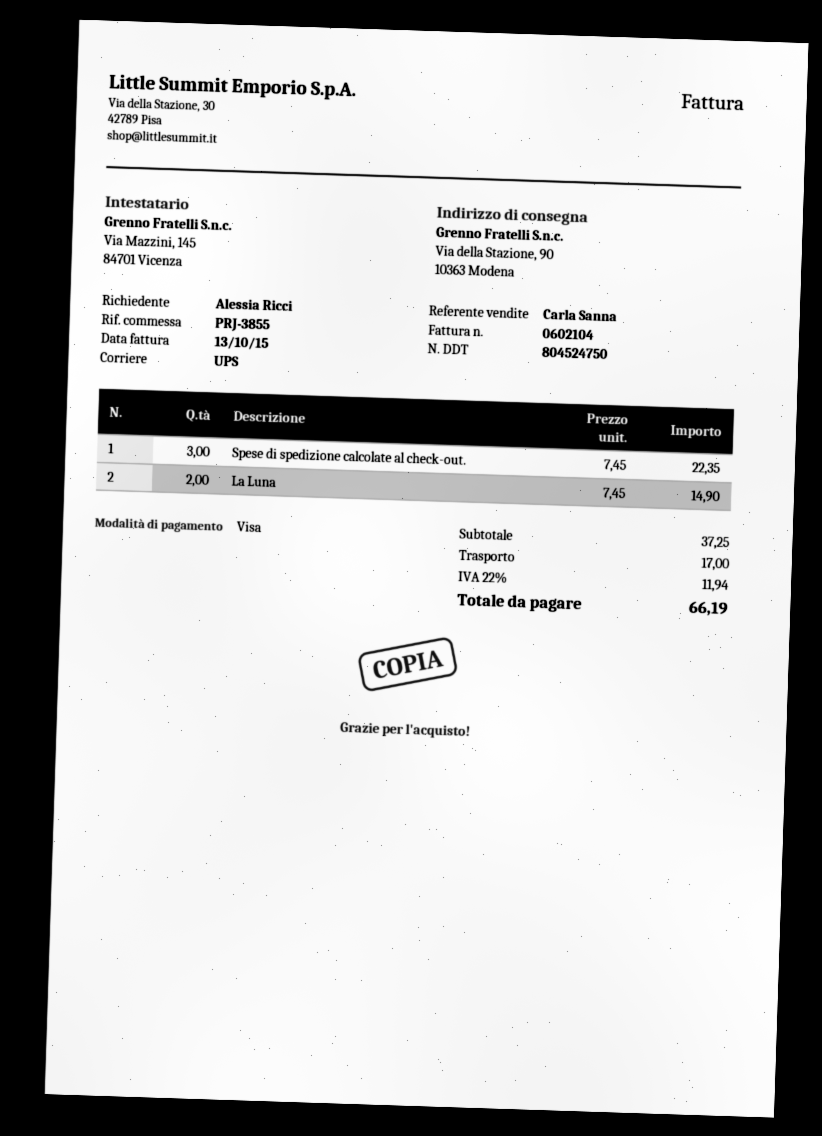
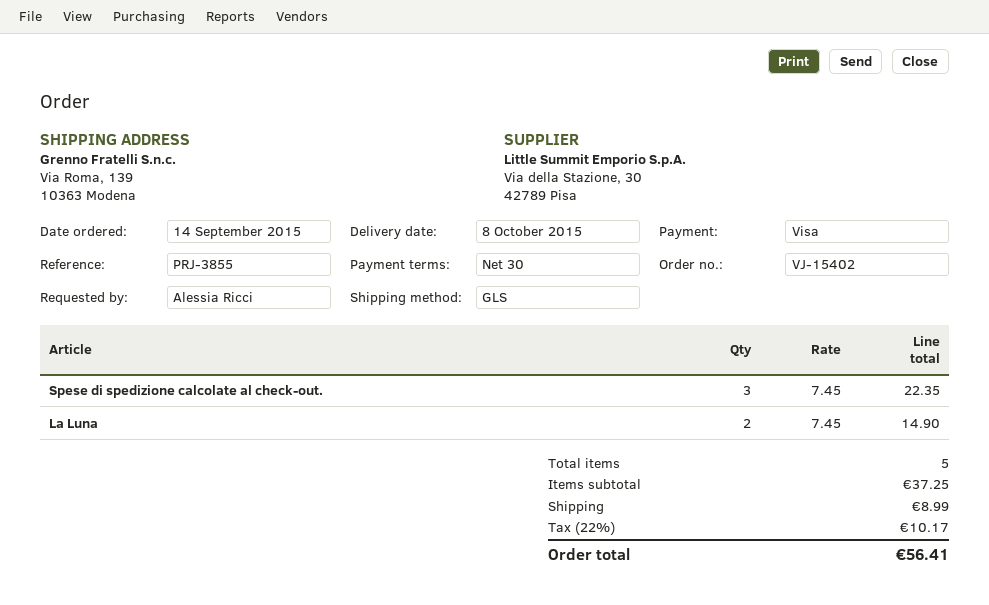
shipping method: UPS -> GLS
ship to: Via della Stazione, 90, 10363 Modena -> Via Roma, 139, 10363 Modena
shipping: 17.00 -> 8.99
tax: 22% = 11.94 -> 22% = 10.17
total: 66.19 -> 56.41

